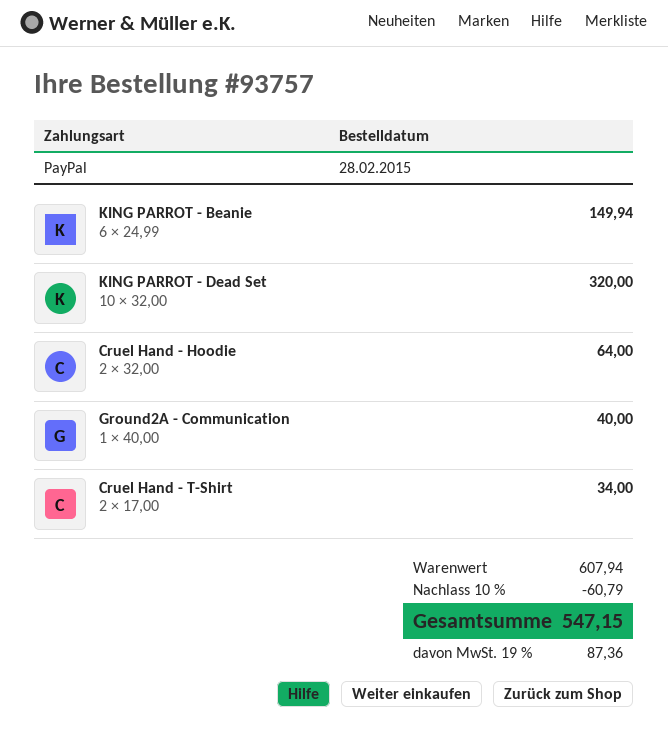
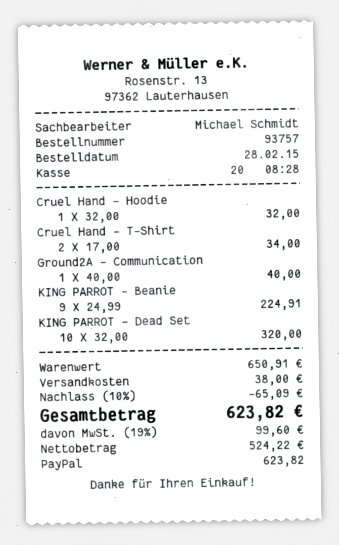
KING PARROT - Beanie: 6 x 24.99 = 149.94 -> 9 x 24.99 = 224.91
Cruel Hand - Hoodie: 2 x 32.00 = 64.00 -> 1 x 32.00 = 32.00
subtotal: 607.94 -> 650.91
discount: 10% = 60.79 -> 10% = 65.09
shipping: none -> 38.00
tax: 19% = 87.36 -> 19% = 99.60
total: 547.15 -> 623.82

